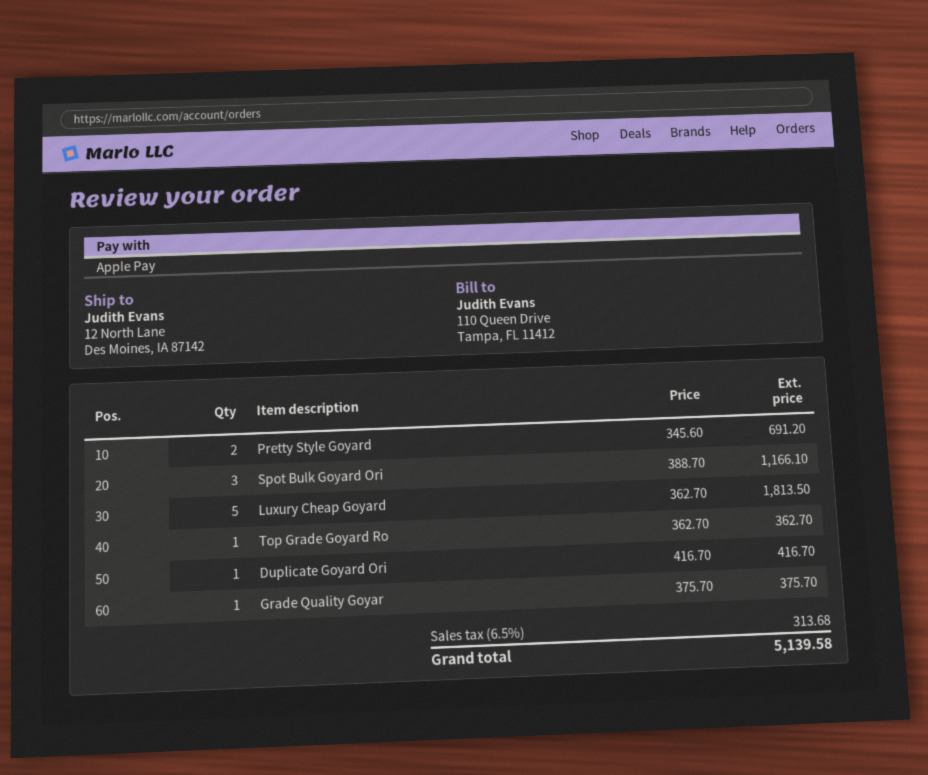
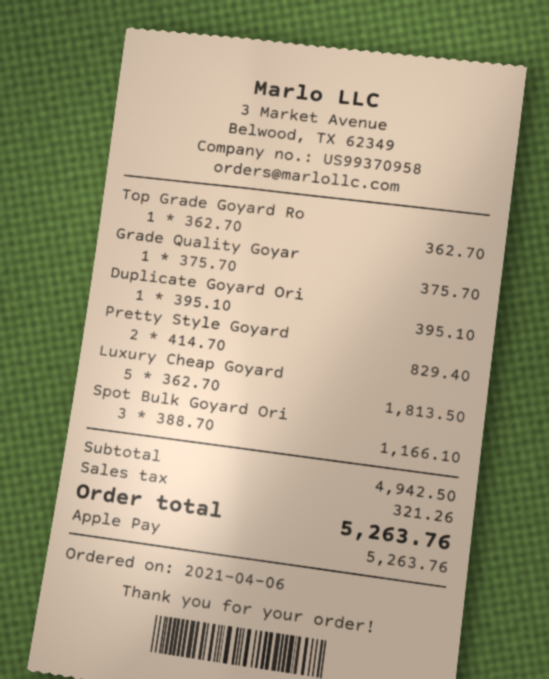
Pretty Style Goyard: 2 x 345.60 = 691.20 -> 2 x 414.70 = 829.40
Duplicate Goyard Ori: 1 x 416.70 = 416.70 -> 1 x 395.10 = 395.10
tax: 313.68 -> 321.26
total: 5139.58 -> 5263.76

